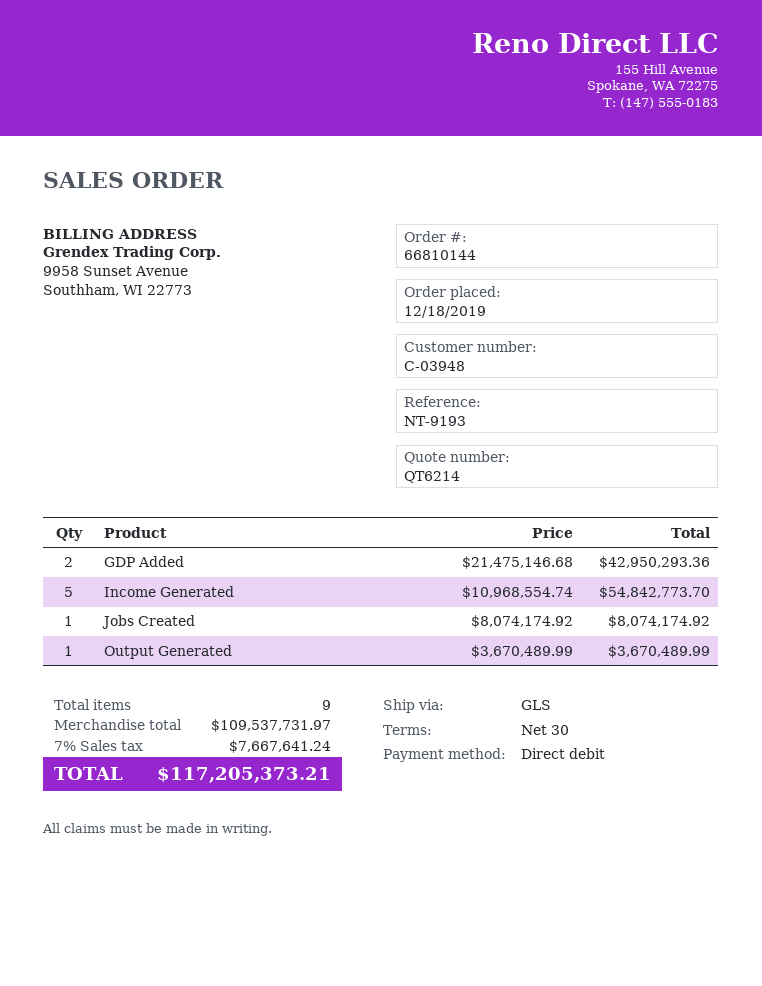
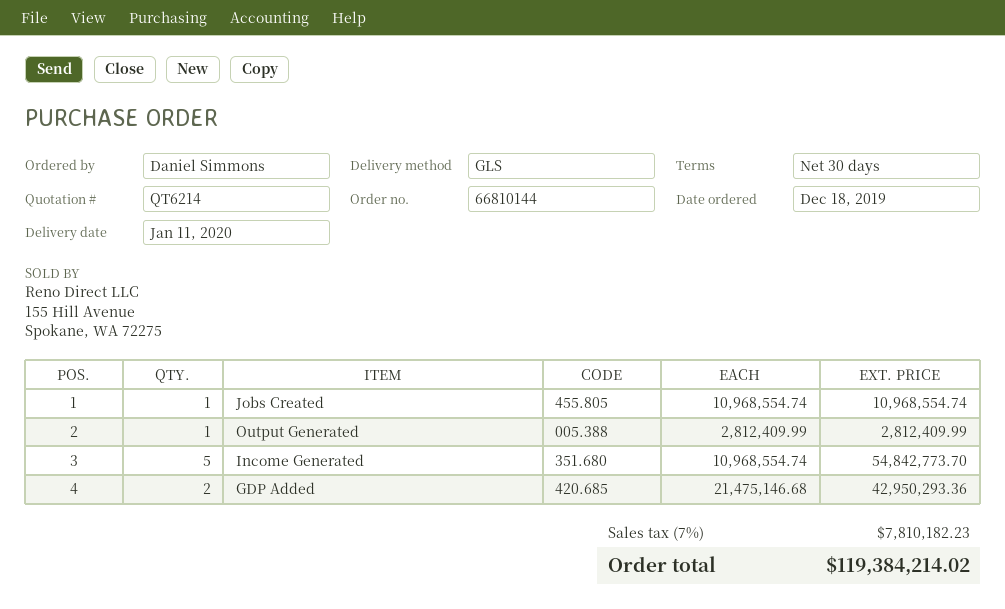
Jobs Created: 1 x 8074174.92 = 8074174.92 -> 1 x 10968554.74 = 10968554.74
Output Generated: 1 x 3670489.99 = 3670489.99 -> 1 x 2812409.99 = 2812409.99
tax: 7% = 7667641.24 -> 7% = 7810182.23
total: 117205373.21 -> 119384214.02

